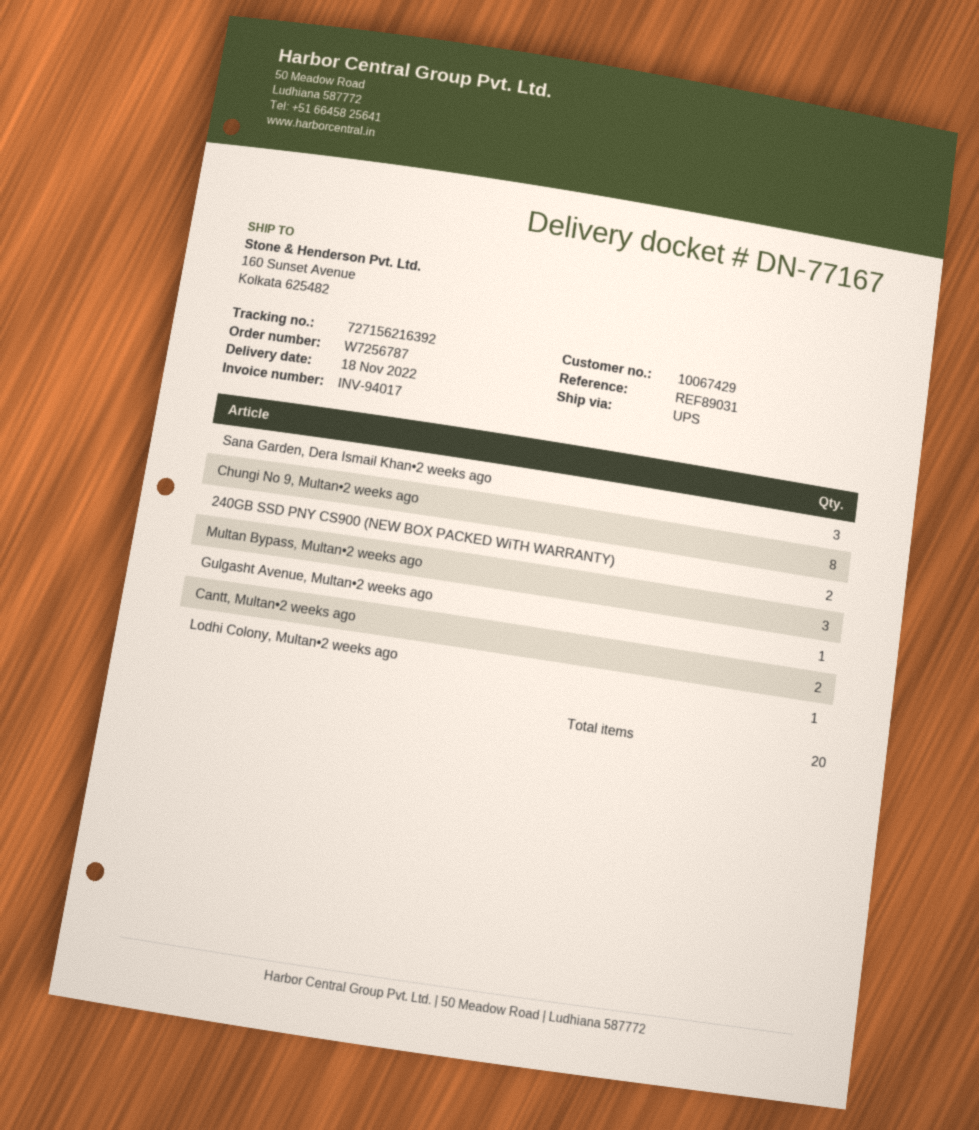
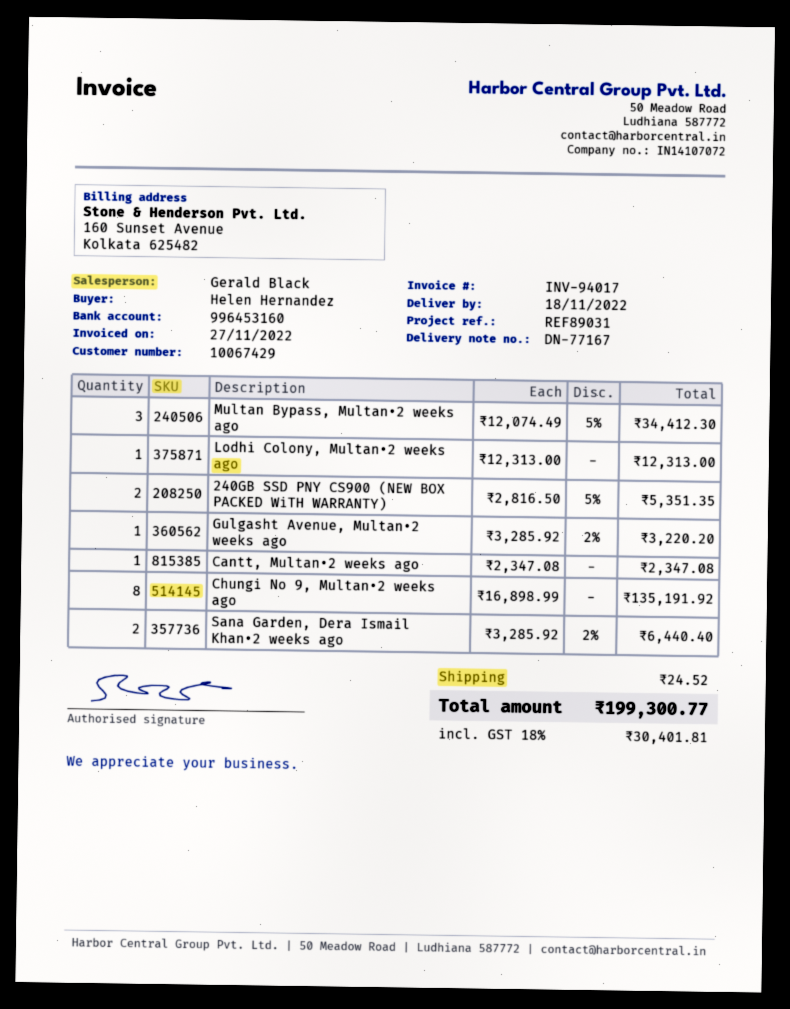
Sana Garden, Dera Ismail Khan•2 weeks ago: 3 -> 2
Cantt, Multan•2 weeks ago: 2 -> 1

